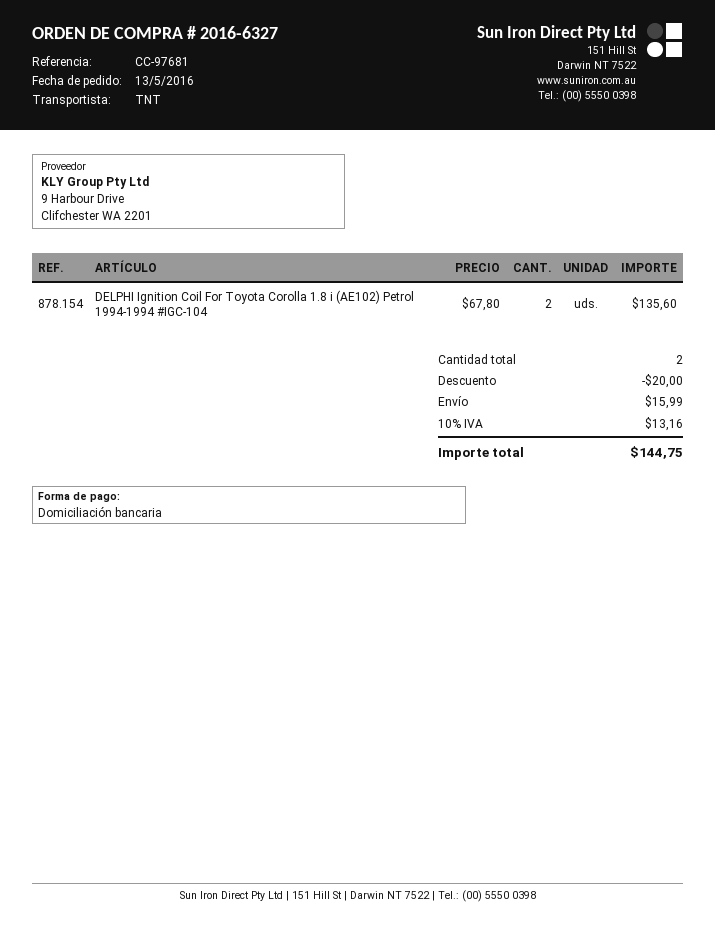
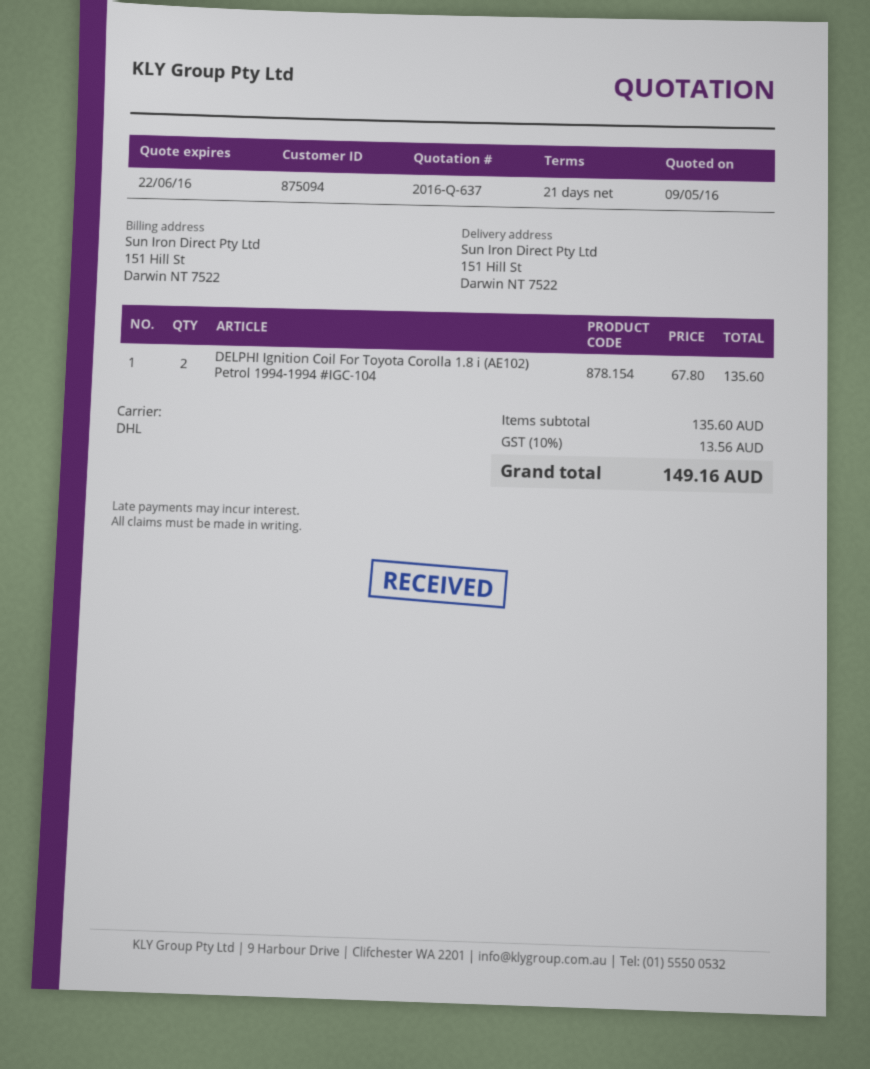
shipping method: TNT -> DHL
discount: 20.00 -> none
shipping: 15.99 -> none
tax: 10% = 13.16 -> 10% = 13.56
total: 144.75 -> 149.16

